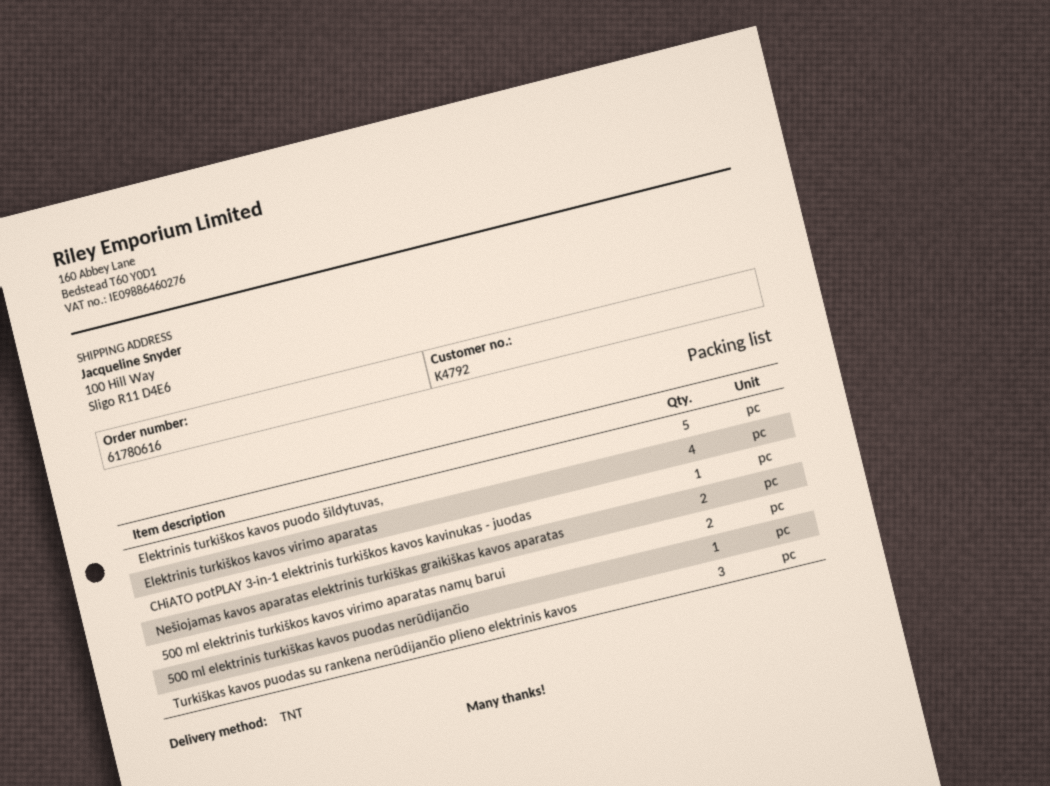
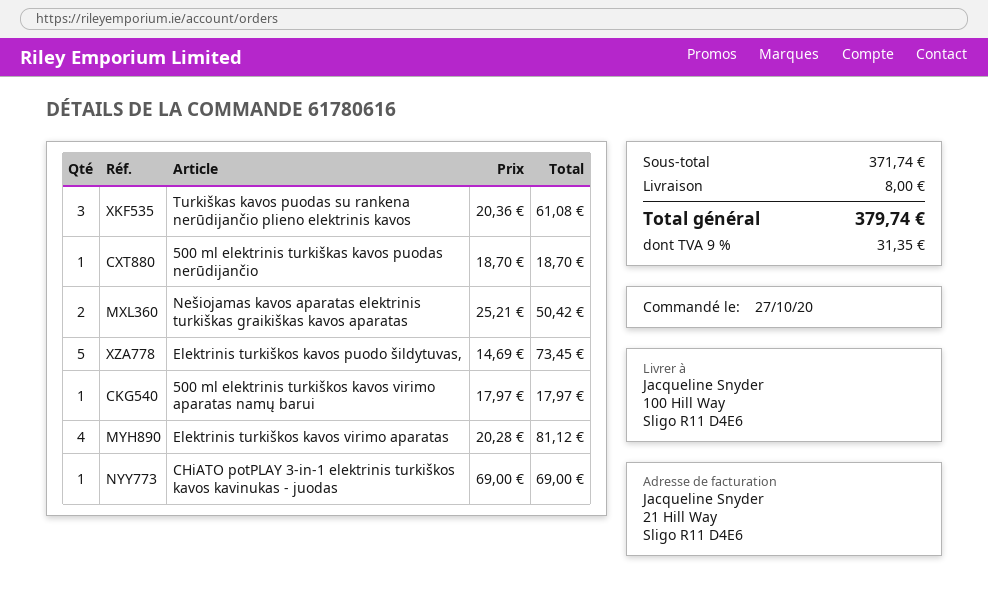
500 ml elektrinis turkiškos kavos virimo aparatas namų barui: 2 -> 1

